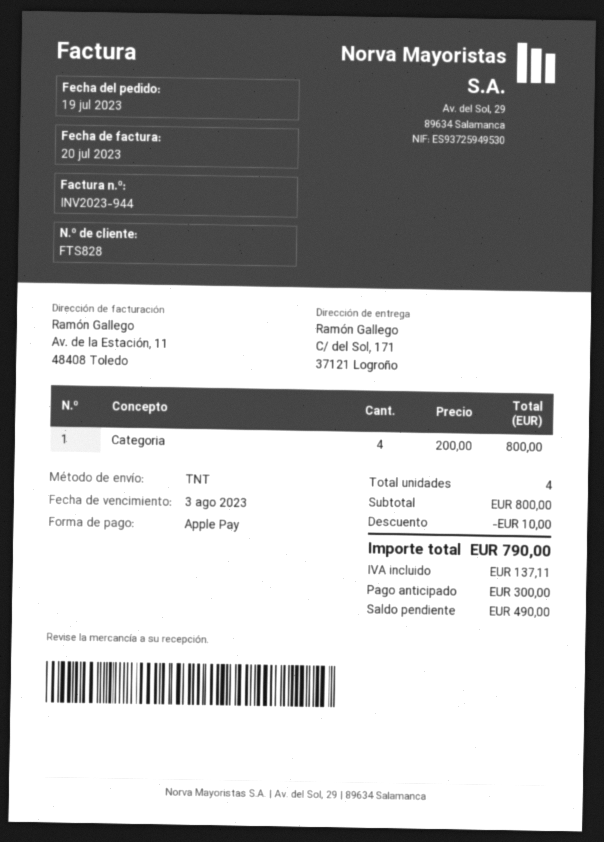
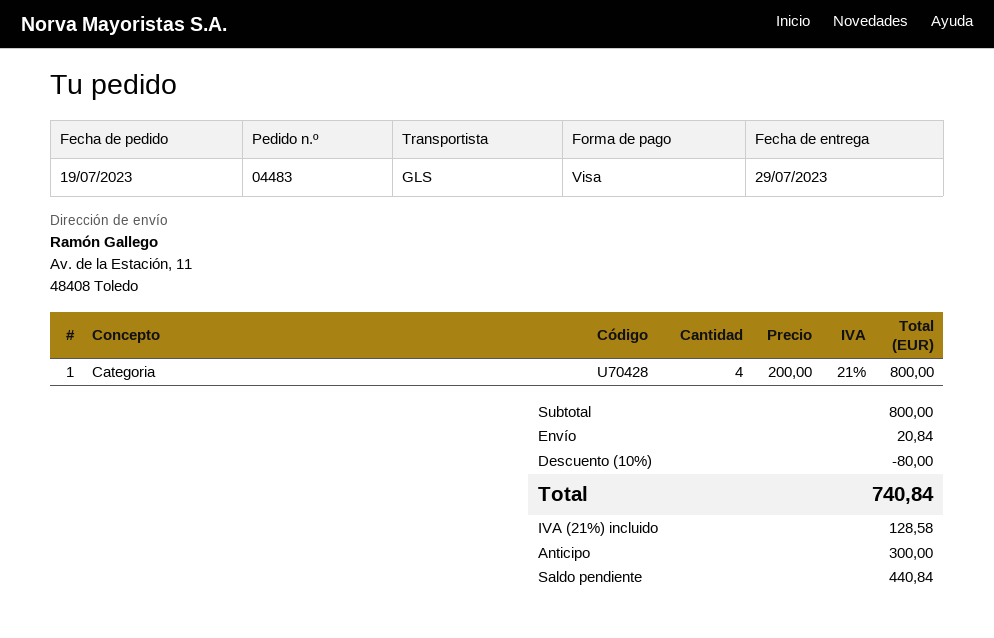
payment method: Apple Pay -> Visa
shipping method: TNT -> GLS
ship to: C/ del Sol, 171, 37121 Logroño -> Av. de la Estación, 11, 48408 Toledo
discount: 10.00 -> 80.00
shipping: none -> 20.84
tax: 137.11 -> 128.58
total: 790.00 -> 740.84
balance: 490.00 -> 440.84

